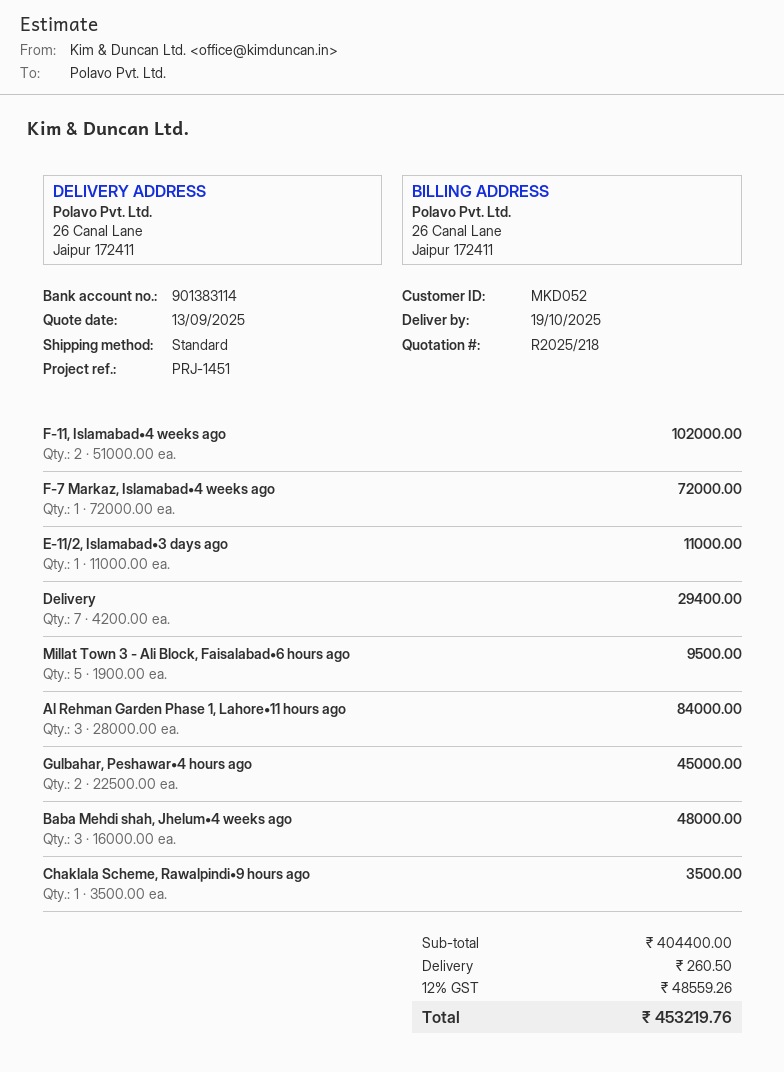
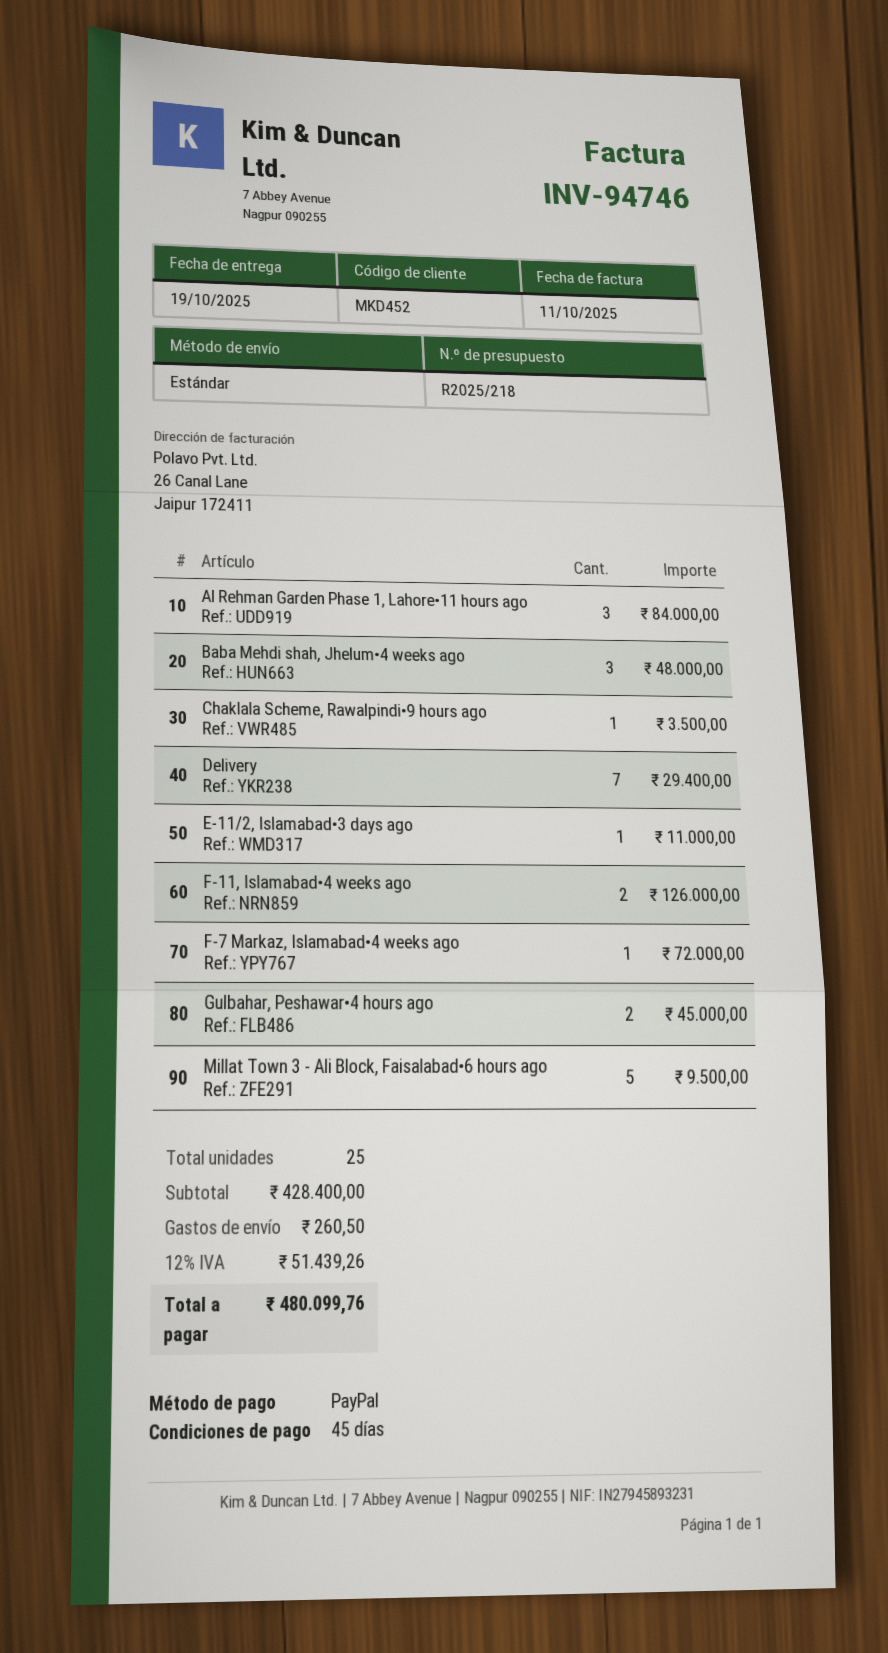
customer number: MKD052 -> MKD452
F-11, Islamabad•4 weeks ago: 2 for 102000.00 -> 2 for 126000.00
subtotal: 404400.00 -> 428400.00
tax: 12% = 48559.26 -> 12% = 51439.26
total: 453219.76 -> 480099.76

